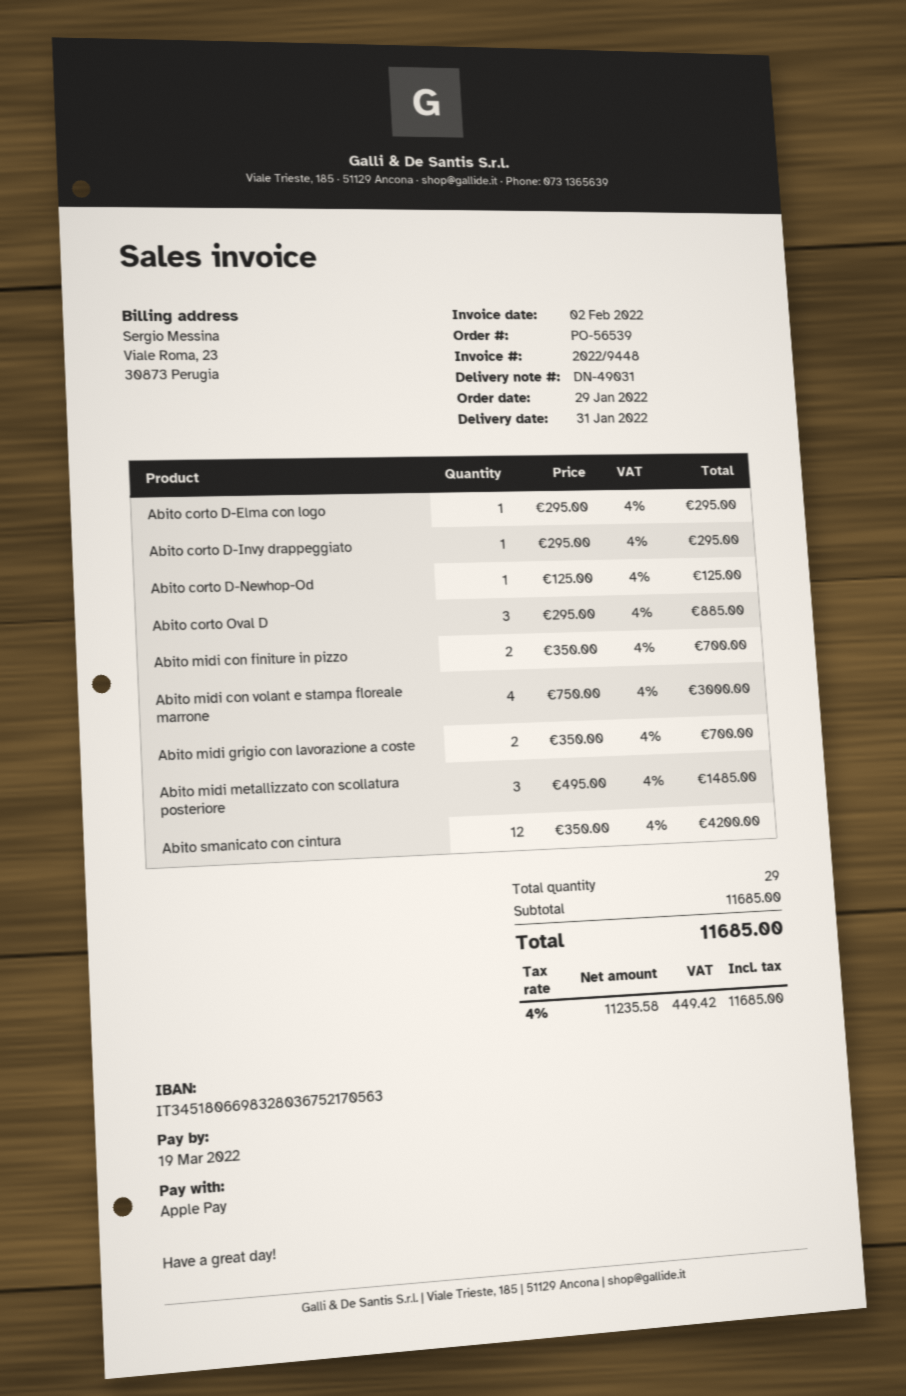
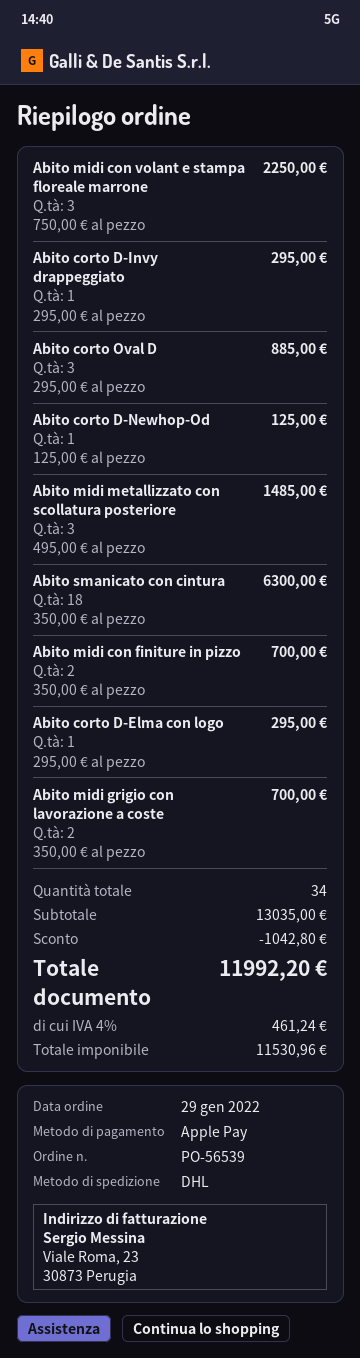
Abito midi con volant e stampa floreale marrone: 4 x 750.00 = 3000.00 -> 3 x 750.00 = 2250.00
Abito smanicato con cintura: 12 x 350.00 = 4200.00 -> 18 x 350.00 = 6300.00
total quantity: 29 -> 34
subtotal: 11685.00 -> 13035.00
discount: none -> 1042.80
net: 11235.58 -> 11530.96
tax: 4% = 449.42 -> 4% = 461.24
total: 11685.00 -> 11992.20

